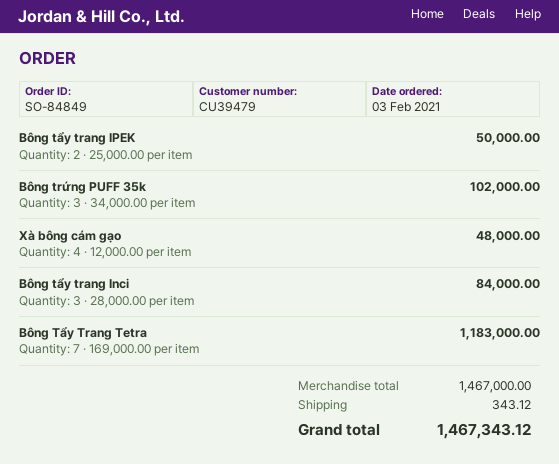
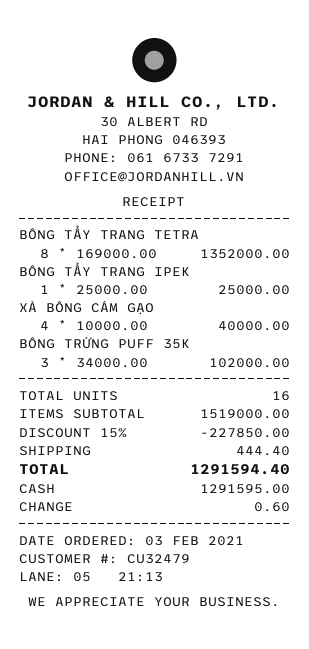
customer number: CU39479 -> CU32479
Bông tẩy trang IPEK: 2 x 25000.00 = 50000.00 -> 1 x 25000.00 = 25000.00
Xà bông cám gạo: 4 x 12000.00 = 48000.00 -> 4 x 10000.00 = 40000.00
Bông tẩy trang Inci: 3 x 28000.00 = 84000.00 -> none
Bông Tẩy Trang Tetra: 7 x 169000.00 = 1183000.00 -> 8 x 169000.00 = 1352000.00
subtotal: 1467000.00 -> 1519000.00
discount: none -> 15% = 227850.00
shipping: 343.12 -> 444.40
total: 1467343.12 -> 1291594.40

